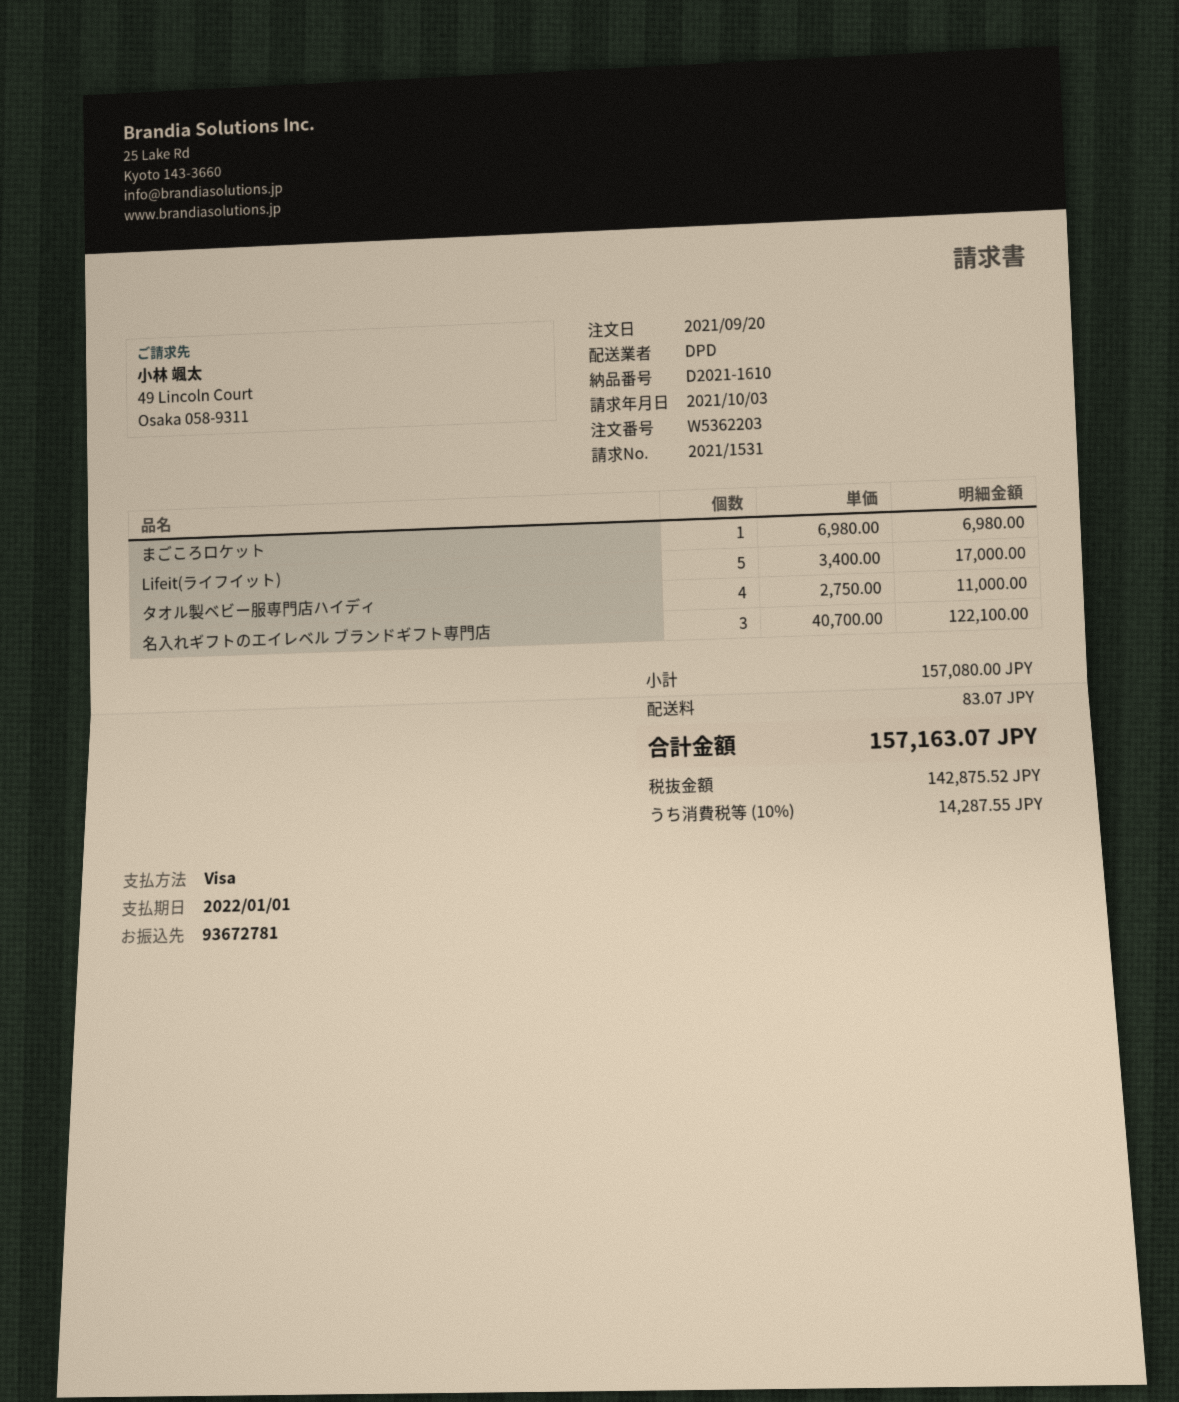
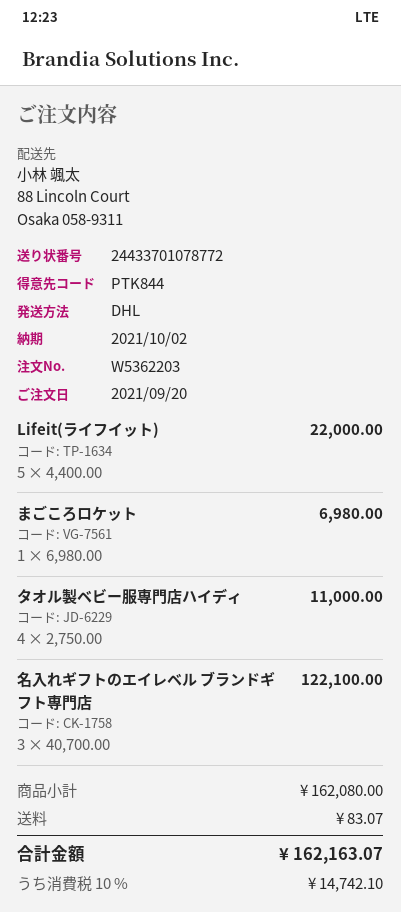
shipping method: DPD -> DHL
Lifeit(ライフイット): 5 x 3400.00 = 17000.00 -> 5 x 4400.00 = 22000.00
subtotal: 157080.00 -> 162080.00
tax: 10% = 14287.55 -> 10% = 14742.10
total: 157163.07 -> 162163.07

